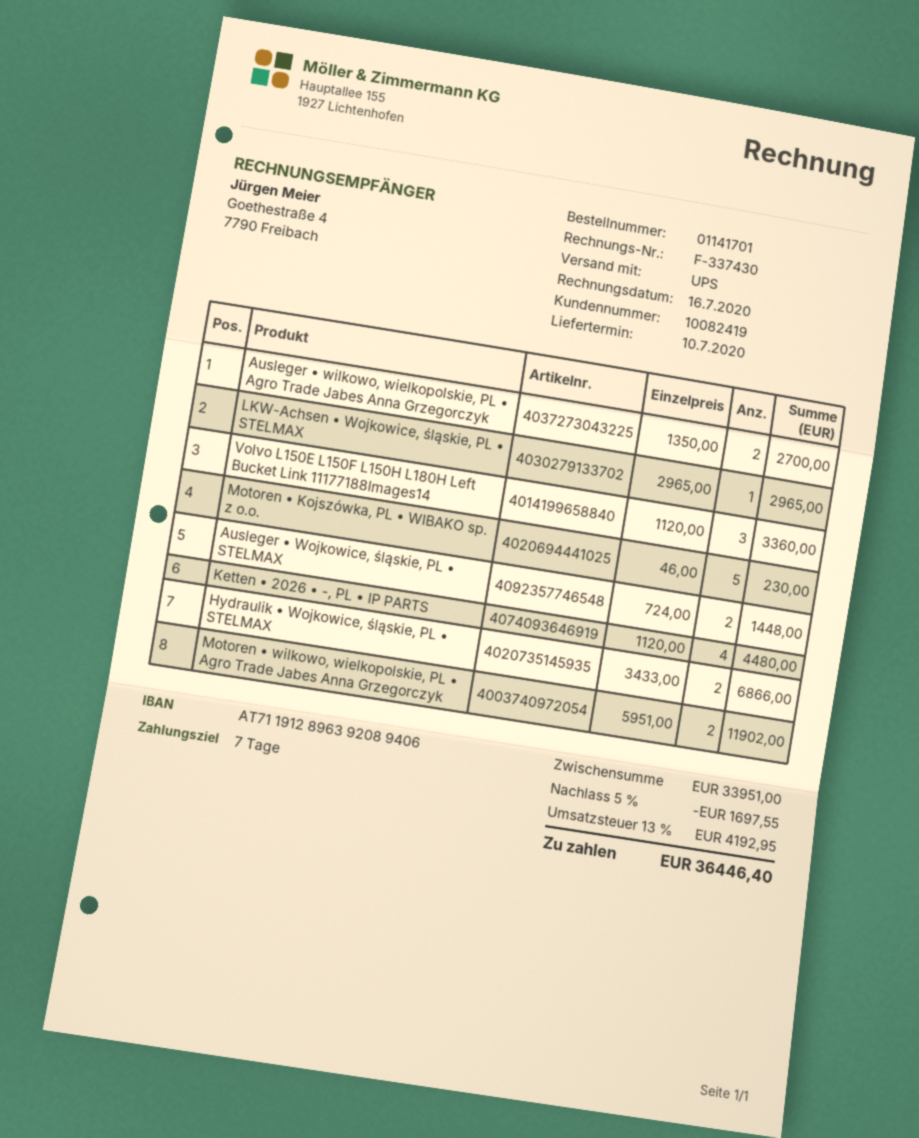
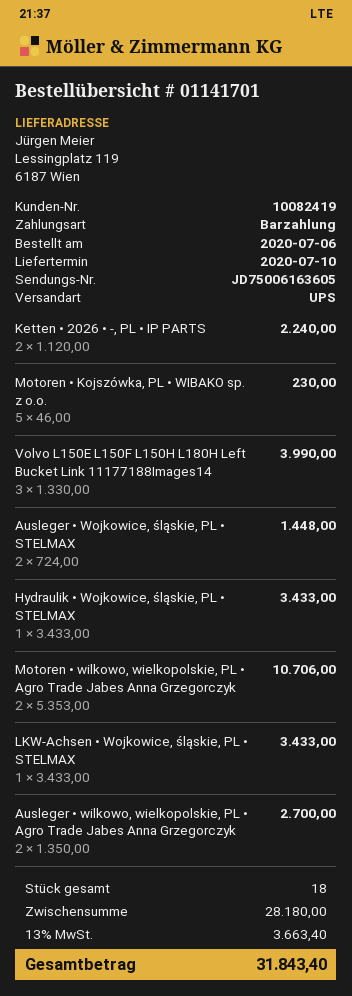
LKW-Achsen • Wojkowice, śląskie, PL • STELMAX: 1 x 2965.00 = 2965.00 -> 1 x 3433.00 = 3433.00
Volvo L150E L150F L150H L180H Left Bucket Link 11177188Images14: 3 x 1120.00 = 3360.00 -> 3 x 1330.00 = 3990.00
Ketten • 2026 • -, PL • IP PARTS: 4 x 1120.00 = 4480.00 -> 2 x 1120.00 = 2240.00
Hydraulik • Wojkowice, śląskie, PL • STELMAX: 2 x 3433.00 = 6866.00 -> 1 x 3433.00 = 3433.00
Motoren • wilkowo, wielkopolskie, PL • Agro Trade Jabes Anna Grzegorczyk: 2 x 5951.00 = 11902.00 -> 2 x 5353.00 = 10706.00
subtotal: 33951.00 -> 28180.00
discount: 5% = 1697.55 -> none
tax: 13% = 4192.95 -> 13% = 3663.40
total: 36446.40 -> 31843.40

